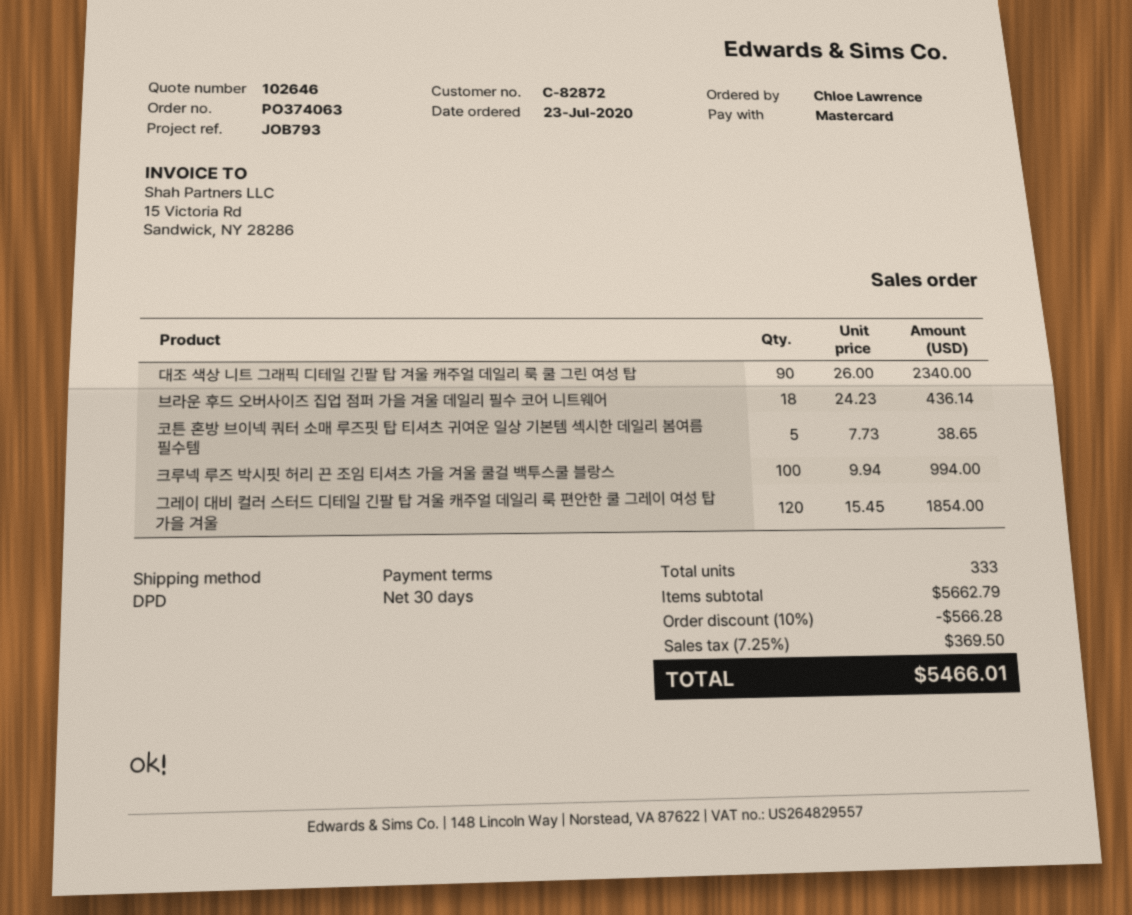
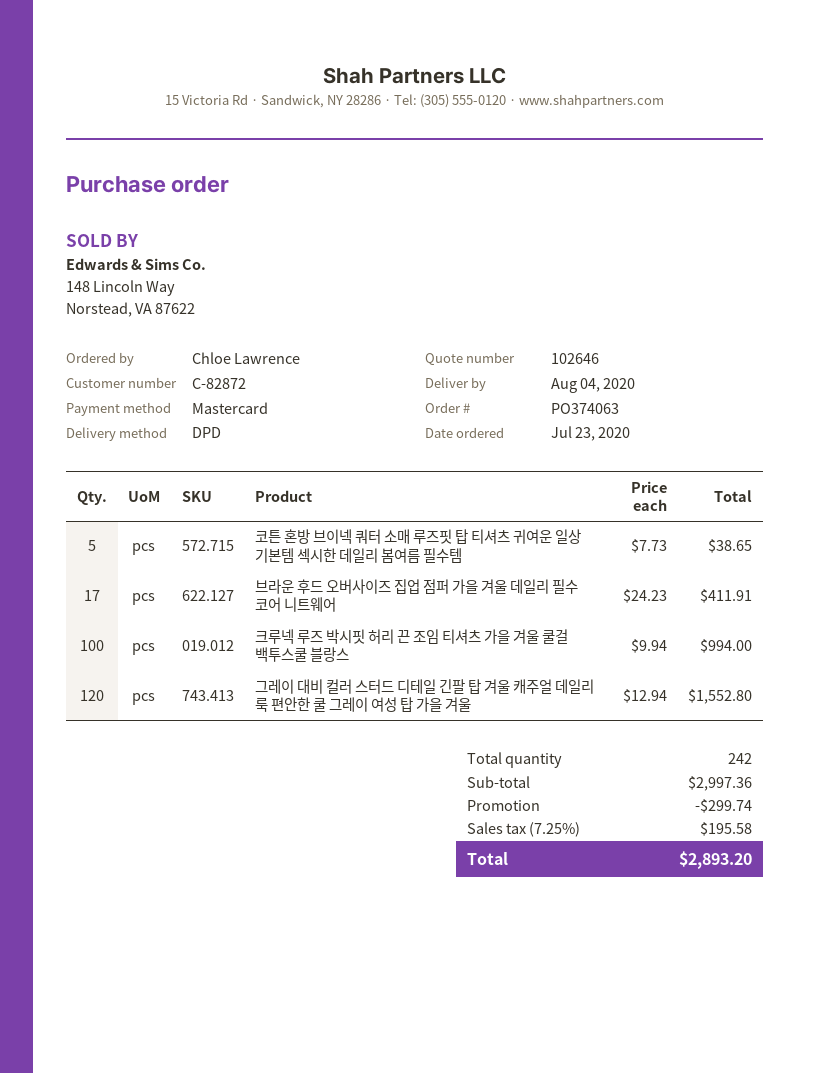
대조 색상 니트 그래픽 디테일 긴팔 탑 겨울 캐주얼 데일리 룩 쿨 그린 여성 탑: 90 x 26.00 = 2340.00 -> none
브라운 후드 오버사이즈 집업 점퍼 가을 겨울 데일리 필수 코어 니트웨어: 18 x 24.23 = 436.14 -> 17 x 24.23 = 411.91
그레이 대비 컬러 스터드 디테일 긴팔 탑 겨울 캐주얼 데일리 룩 편안한 쿨 그레이 여성 탑 가을 겨울: 120 x 15.45 = 1854.00 -> 120 x 12.94 = 1552.80
total quantity: 333 -> 242
subtotal: 5662.79 -> 2997.36
discount: 566.28 -> 299.74
tax: 7.25% = 369.50 -> 7.25% = 195.58
total: 5466.01 -> 2893.20

